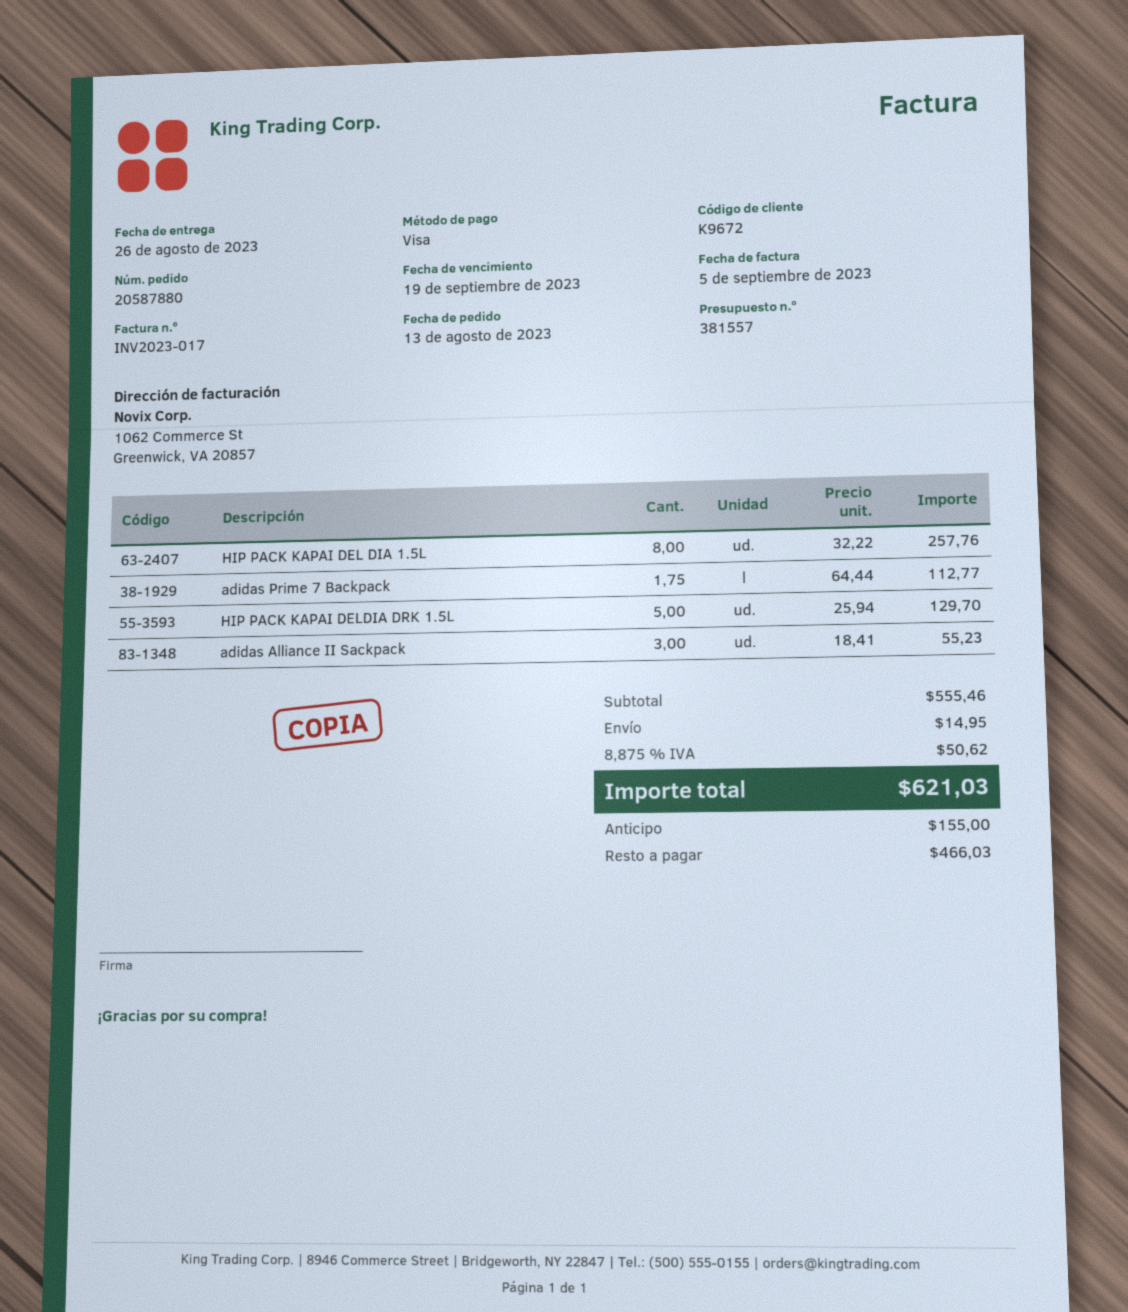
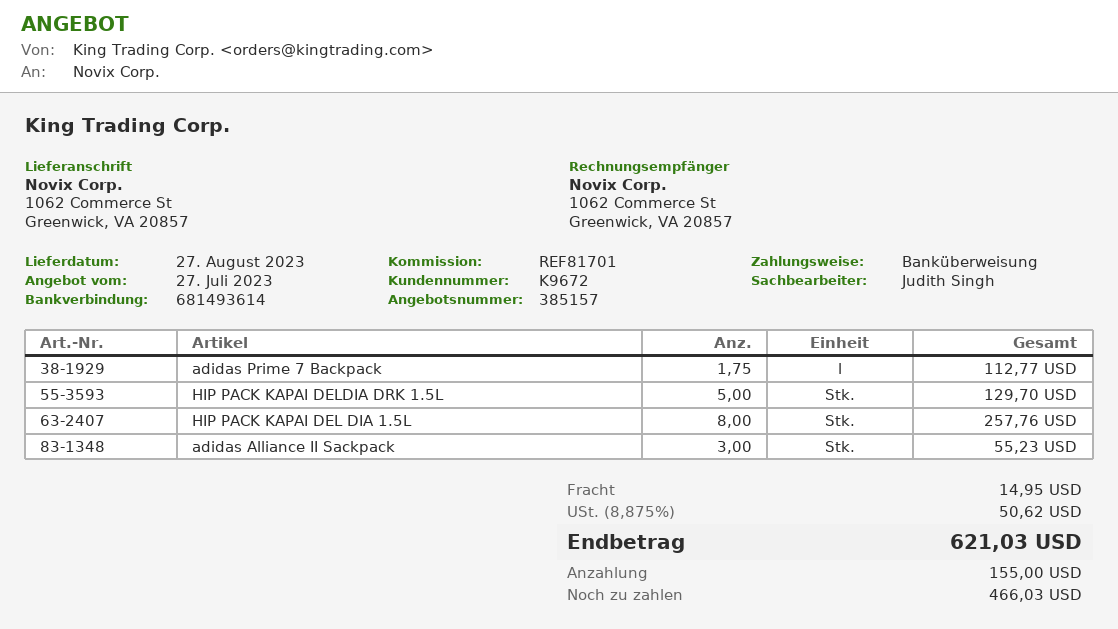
quote number: 381557 -> 385157
delivery date: 2023-08-26 -> 2023-08-27
payment method: Visa -> bank transfer

